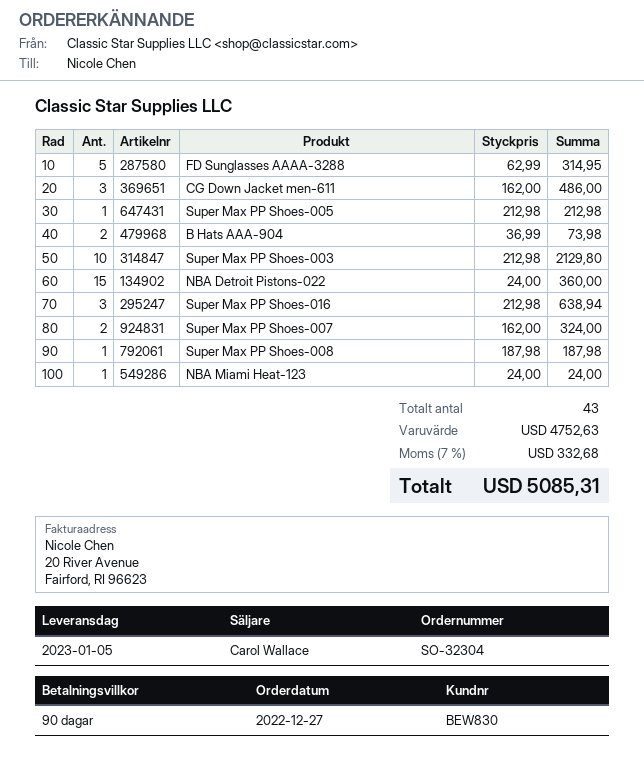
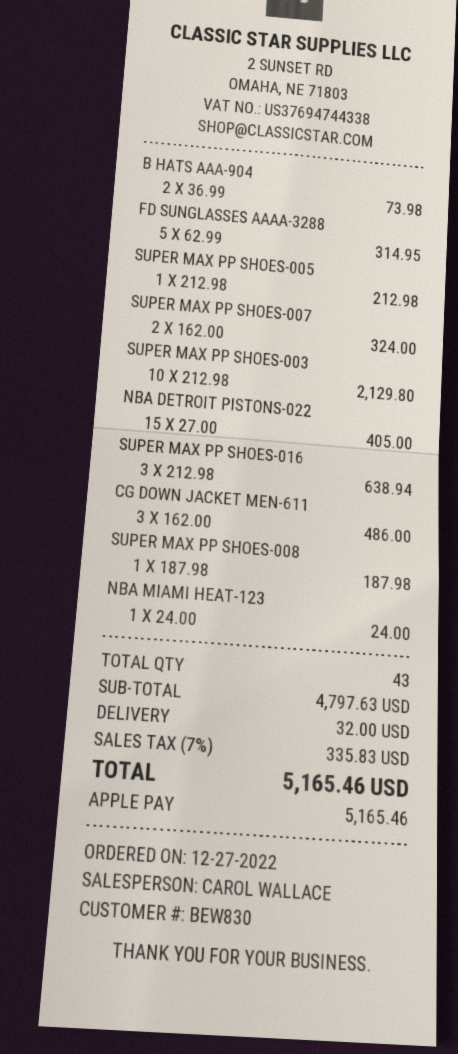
NBA Detroit Pistons-022: 15 x 24.00 = 360.00 -> 15 x 27.00 = 405.00
subtotal: 4752.63 -> 4797.63
shipping: none -> 32.00
tax: 7% = 332.68 -> 7% = 335.83
total: 5085.31 -> 5165.46

